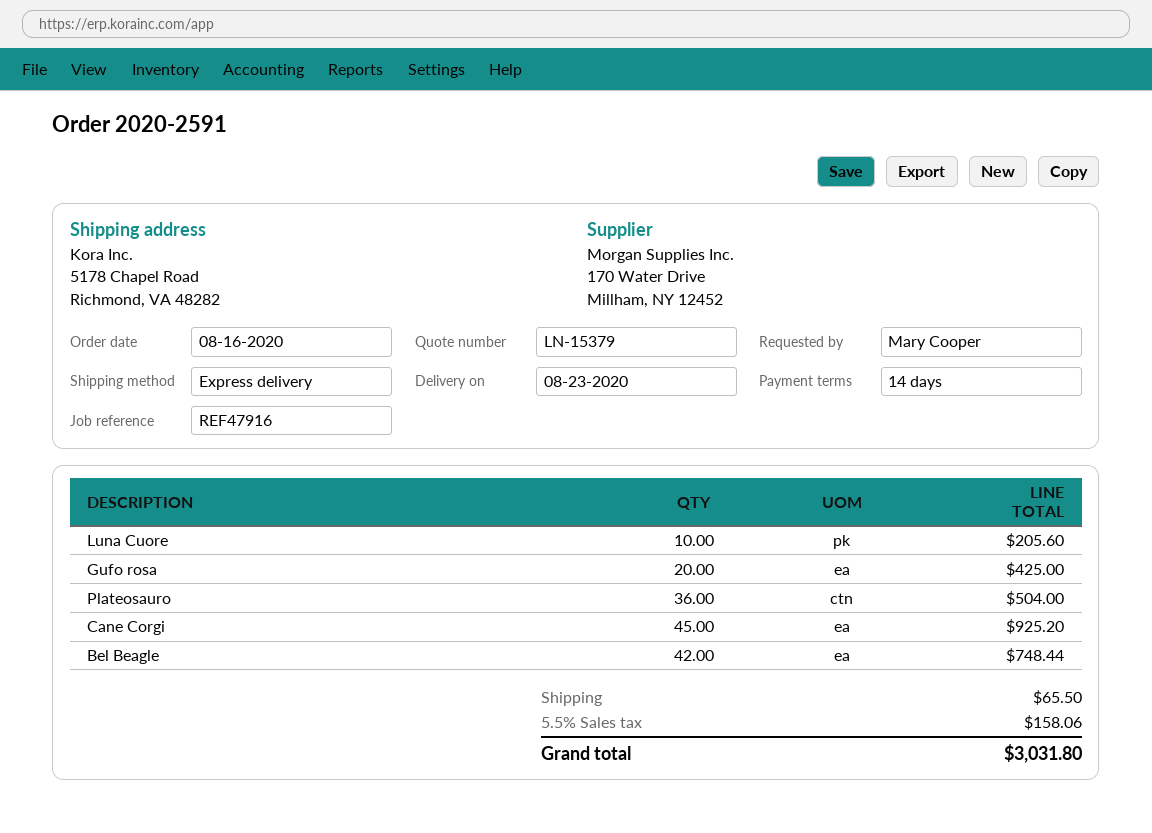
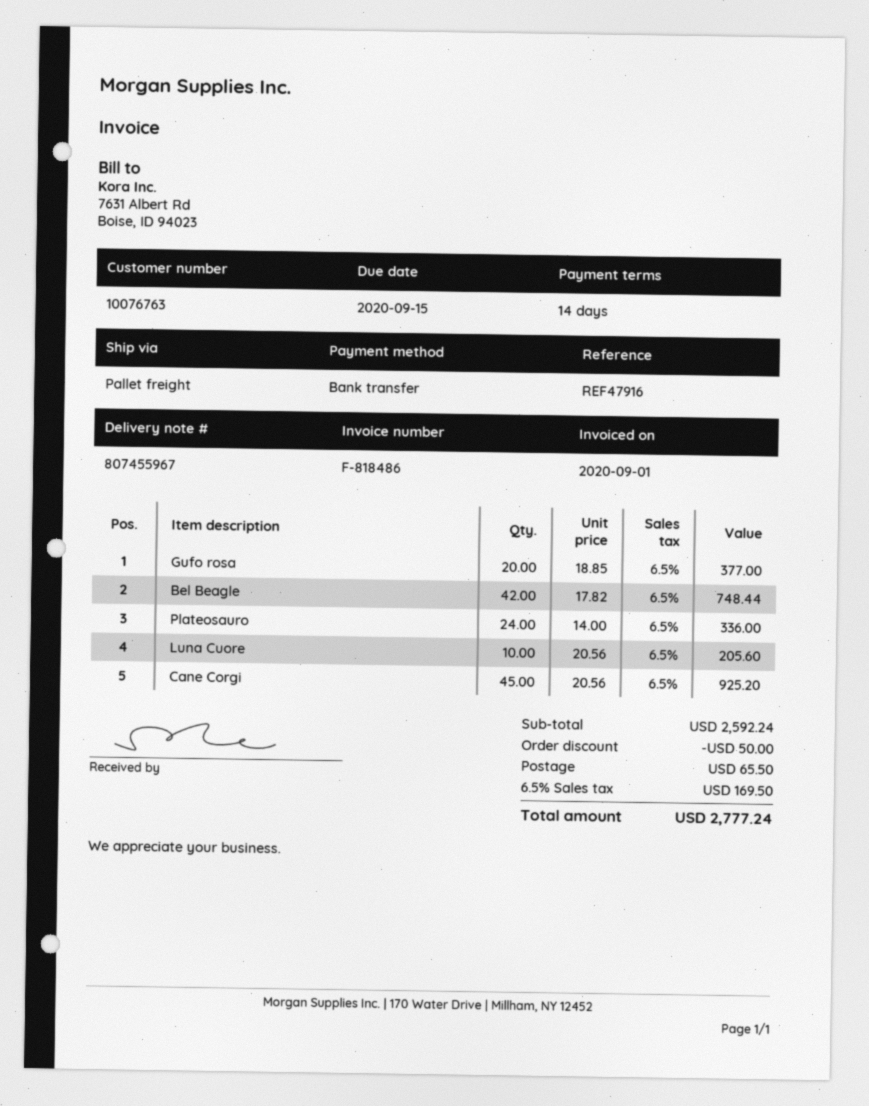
shipping method: express -> pallet freight
Gufo rosa: 20 for 425.00 -> 20 for 377.00
Plateosauro: 36 for 504.00 -> 24 for 336.00
discount: none -> 50.00
tax: 5.5% = 158.06 -> 6.5% = 169.50
total: 3031.80 -> 2777.24

